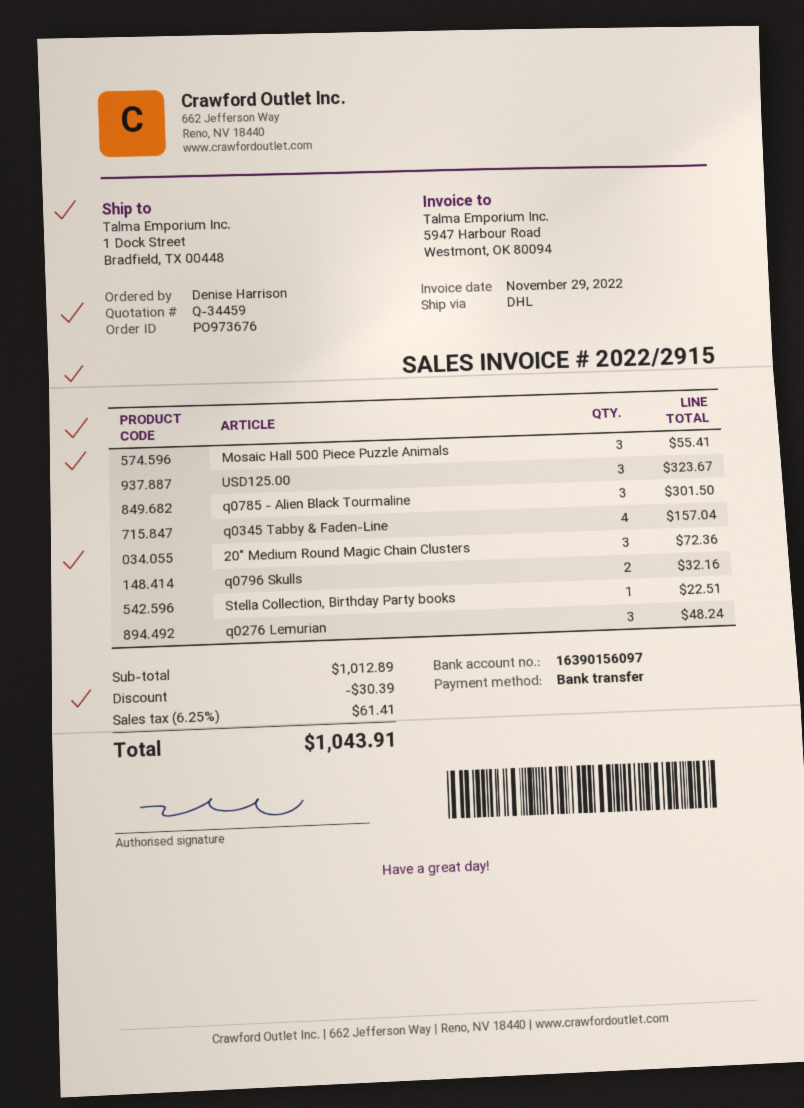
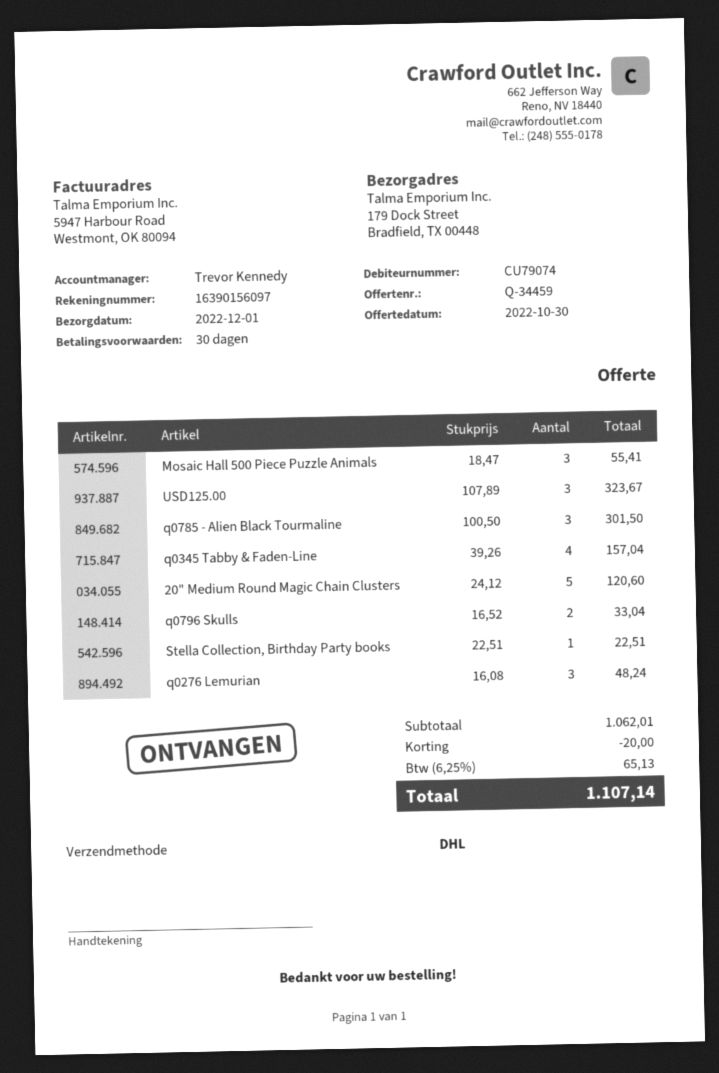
ship to: 1 Dock Street, Bradfield, TX 00448 -> 179 Dock Street, Bradfield, TX 00448
20" Medium Round Magic Chain Clusters: 3 for 72.36 -> 5 for 120.60
q0796 Skulls: 2 for 32.16 -> 2 for 33.04
subtotal: 1012.89 -> 1062.01
discount: 30.39 -> 20.00
tax: 6.25% = 61.41 -> 6.25% = 65.13
total: 1043.91 -> 1107.14

